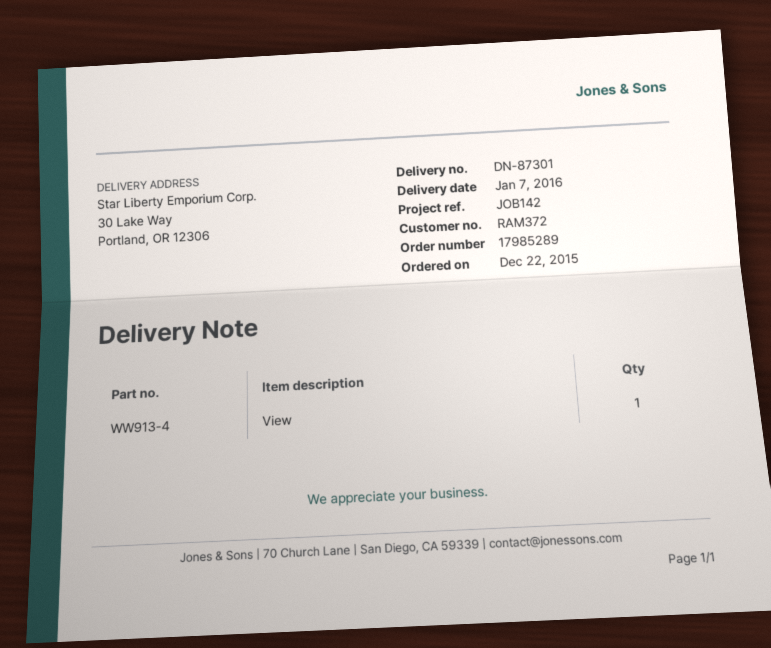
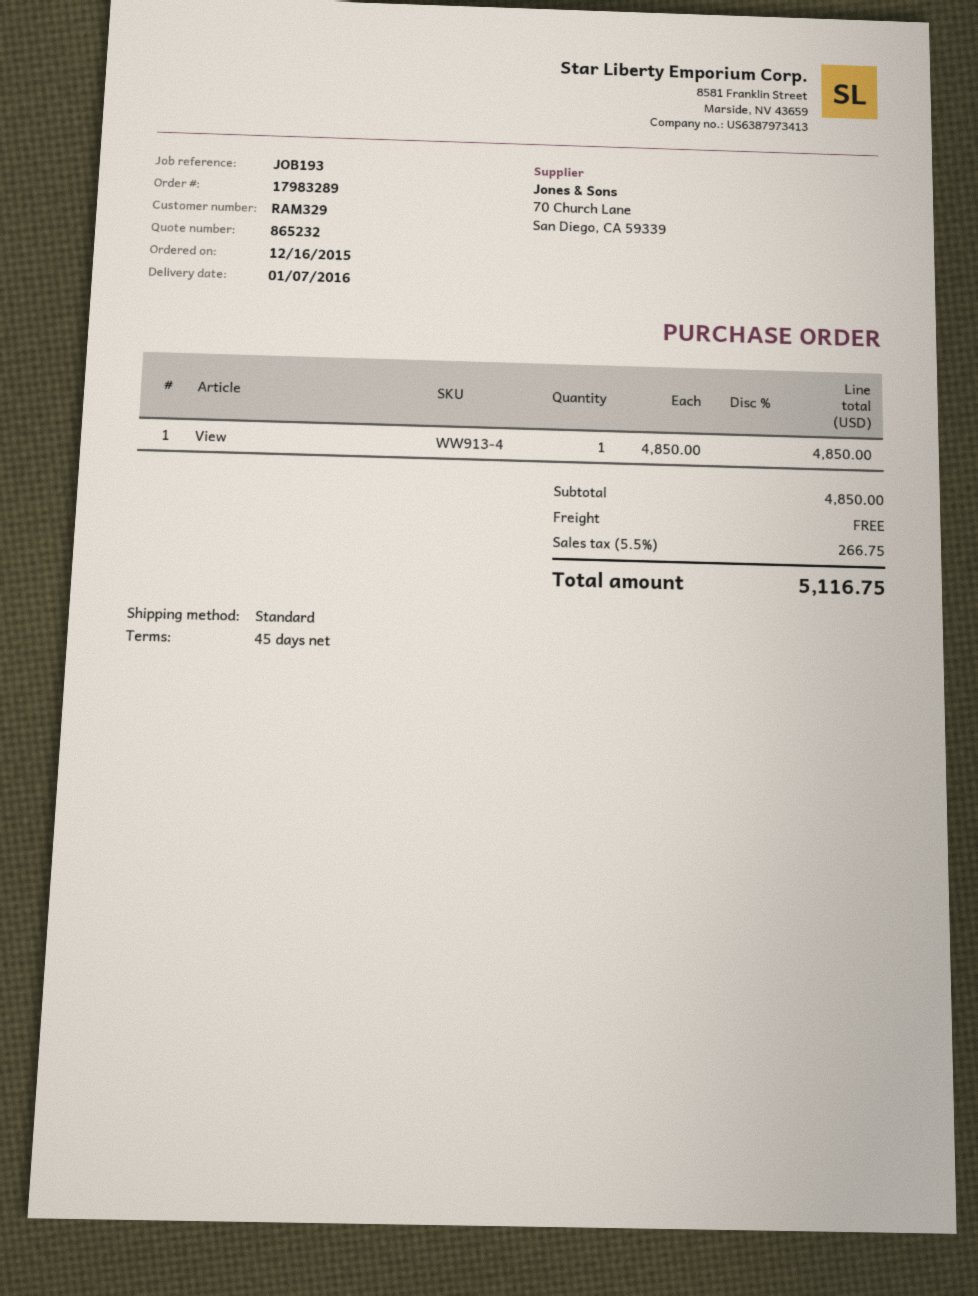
order number: 17985289 -> 17983289
order date: 2015-12-22 -> 2015-12-16
customer number: RAM372 -> RAM329
reference: JOB142 -> JOB193

